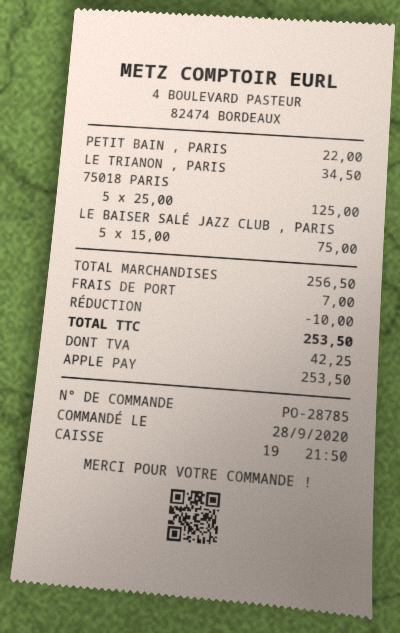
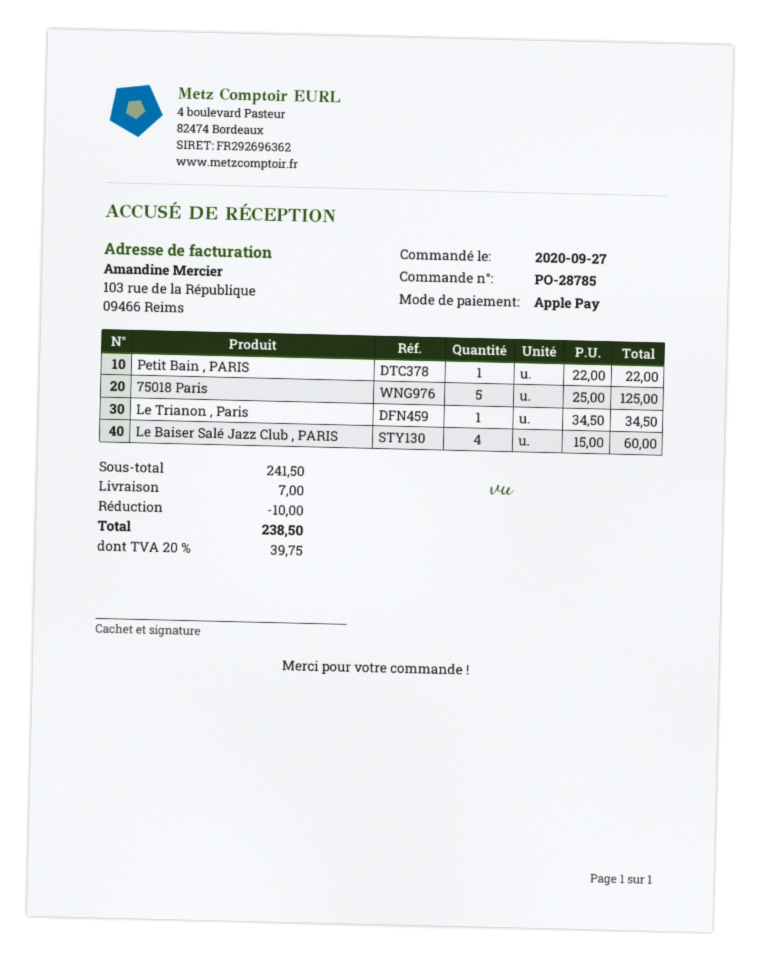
order date: 2020-09-28 -> 2020-09-27
LE BAISER SALÉ JAZZ CLUB , PARIS: 5 x 15.00 = 75.00 -> 4 x 15.00 = 60.00
subtotal: 256.50 -> 241.50
tax: 42.25 -> 39.75
total: 253.50 -> 238.50

